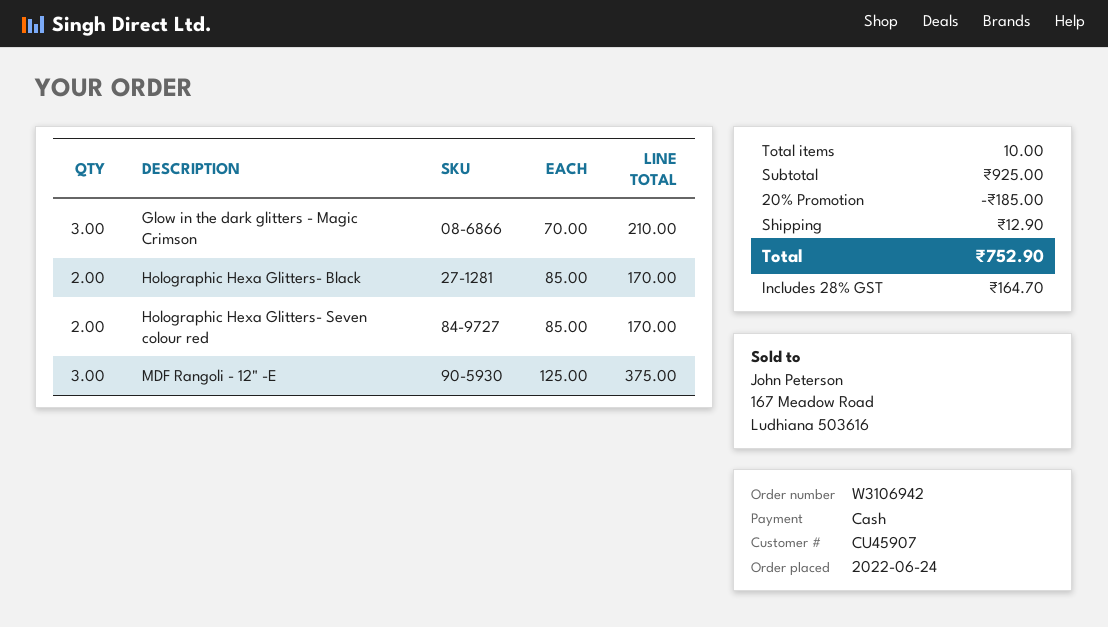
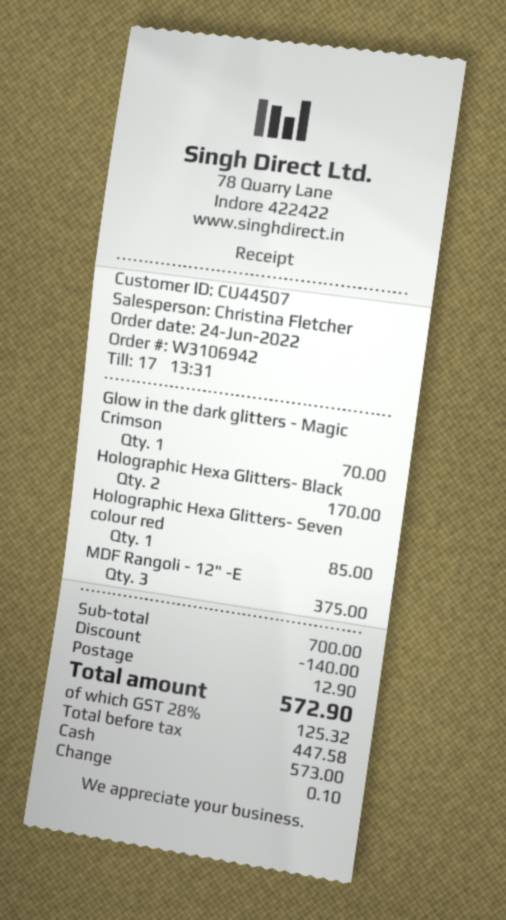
customer number: CU45907 -> CU44507
Glow in the dark glitters - Magic Crimson: 3 for 210.00 -> 1 for 70.00
Holographic Hexa Glitters- Seven colour red: 2 for 170.00 -> 1 for 85.00
subtotal: 925.00 -> 700.00
discount: 185.00 -> 140.00
tax: 28% = 164.70 -> 28% = 125.32
total: 752.90 -> 572.90

